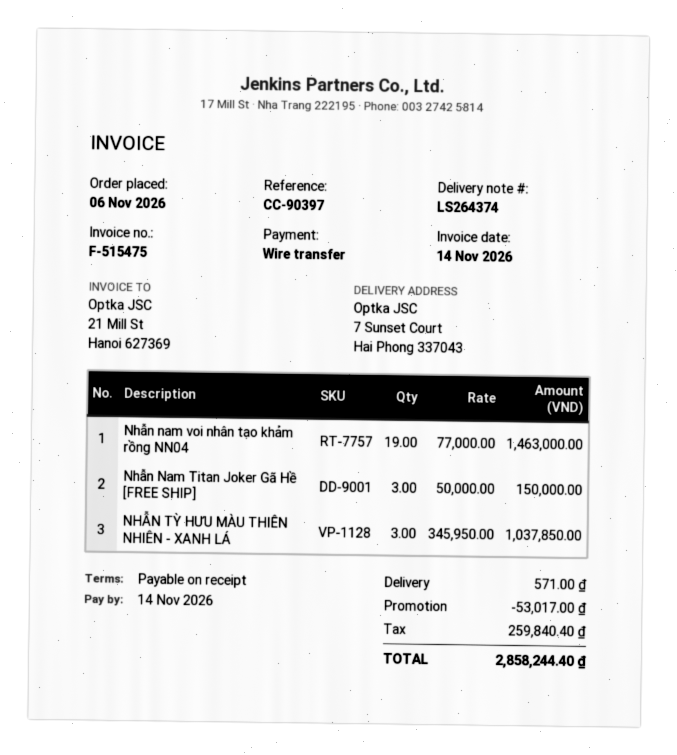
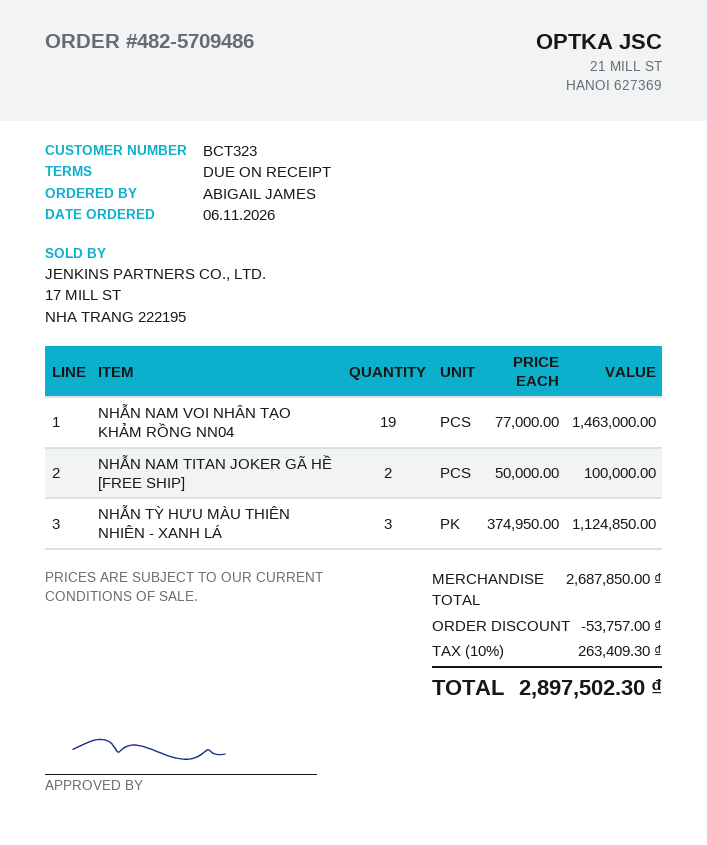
Nhẫn Nam Titan Joker Gã Hề [FREE SHIP]: 3 x 50000.00 = 150000.00 -> 2 x 50000.00 = 100000.00
NHẪN TỲ HƯU MÀU THIÊN NHIÊN - XANH LÁ: 3 x 345950.00 = 1037850.00 -> 3 x 374950.00 = 1124850.00
discount: 53017.00 -> 53757.00
shipping: 571.00 -> none
tax: 259840.40 -> 263409.30
total: 2858244.40 -> 2897502.30

